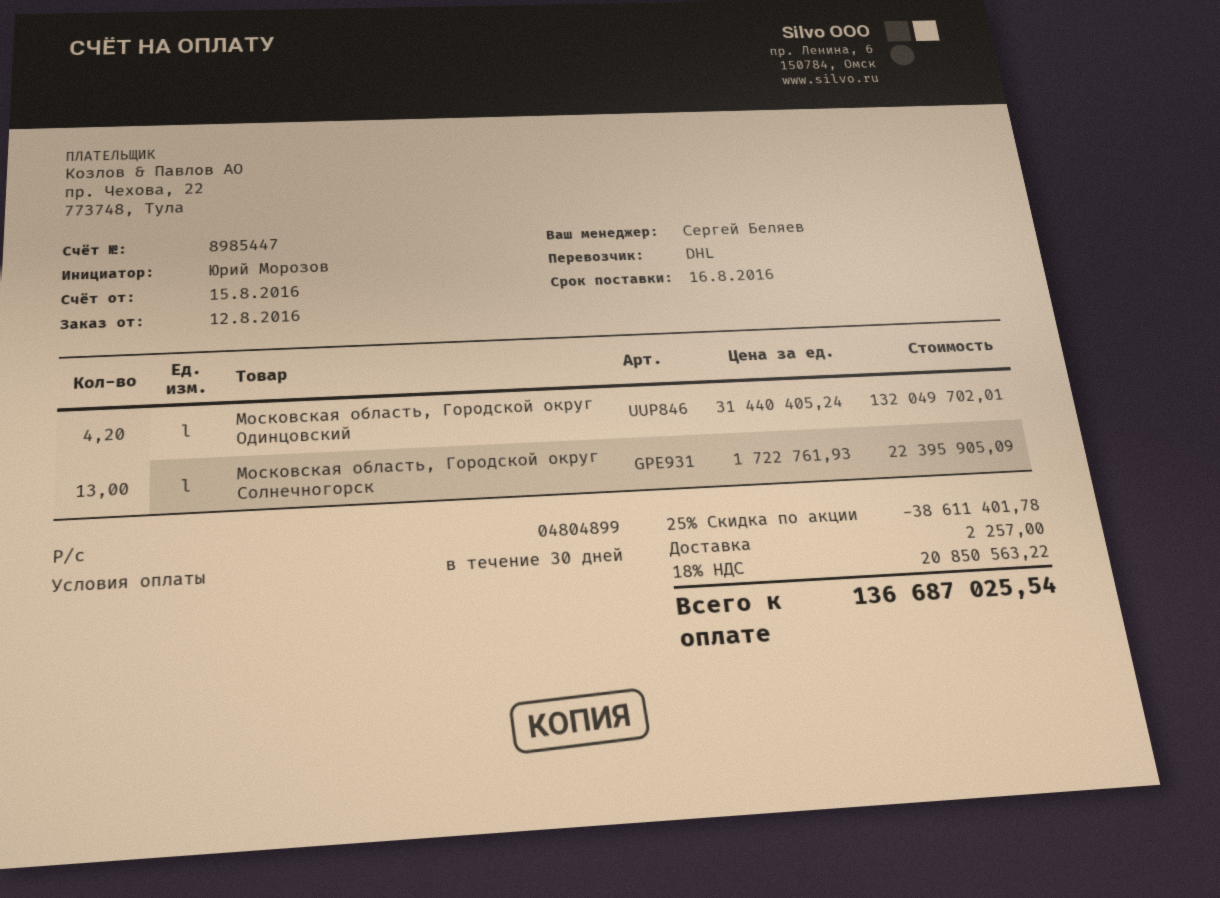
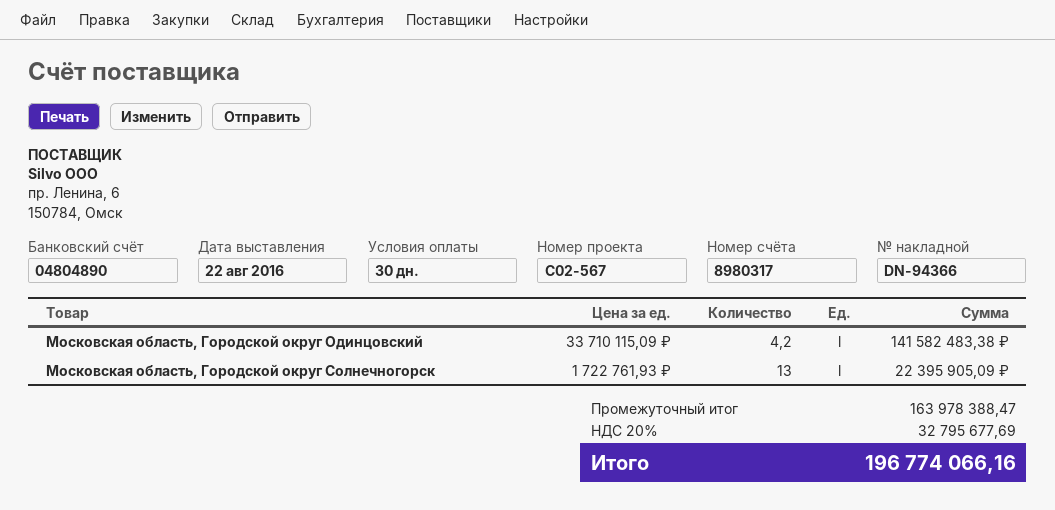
invoice number: 8985447 -> 8980317
invoice date: 2016-08-15 -> 2016-08-22
bank account: 04804899 -> 04804890
Московская область, Городской округ Одинцовский: 4.2 x 31440405.24 = 132049702.01 -> 4.2 x 33710115.09 = 141582483.38
discount: 25% = 38611401.78 -> none
shipping: 2257.00 -> none
tax: 18% = 20850563.22 -> 20% = 32795677.69
total: 136687025.54 -> 196774066.16

